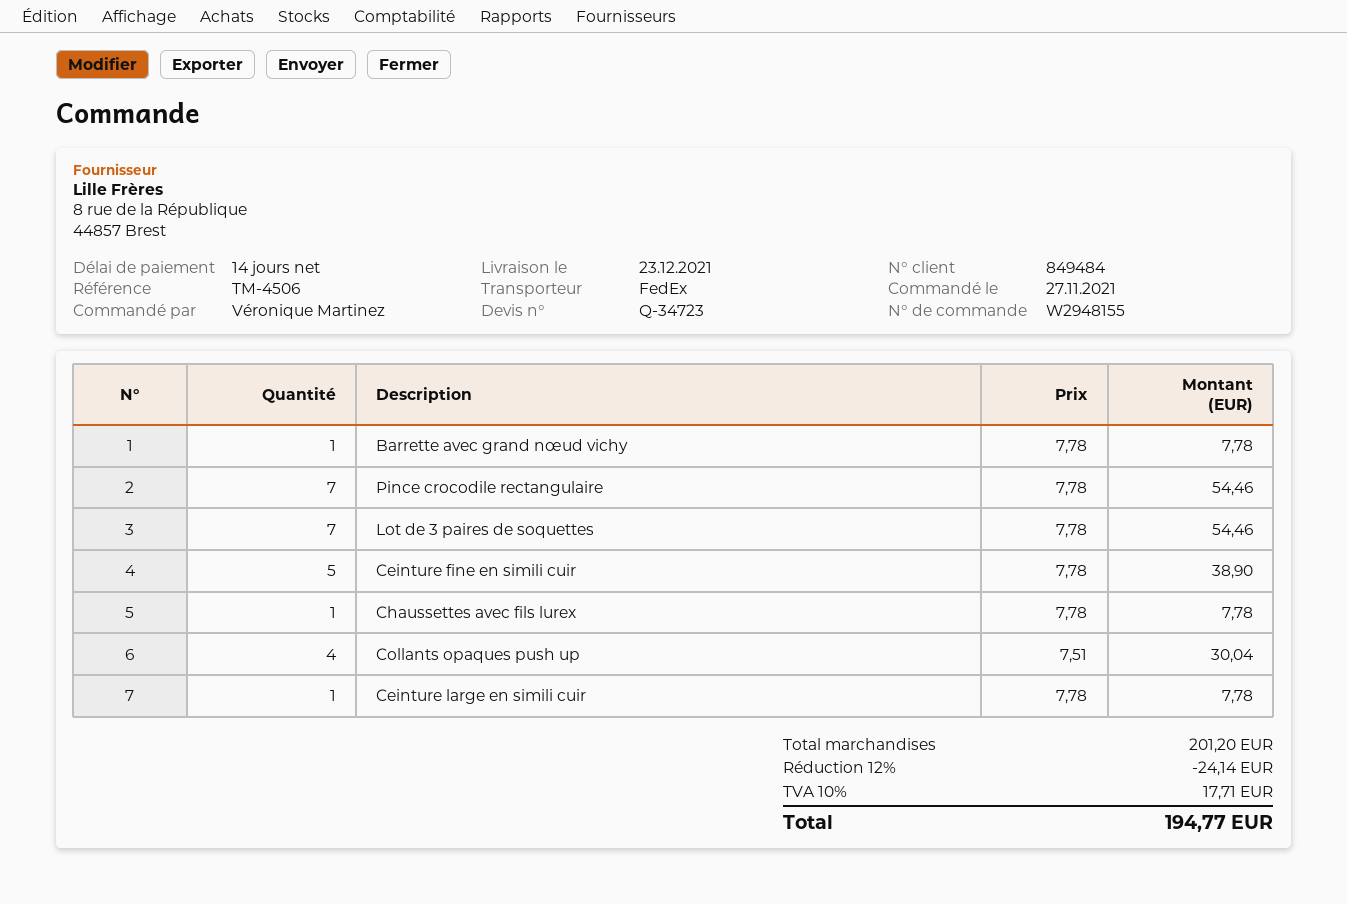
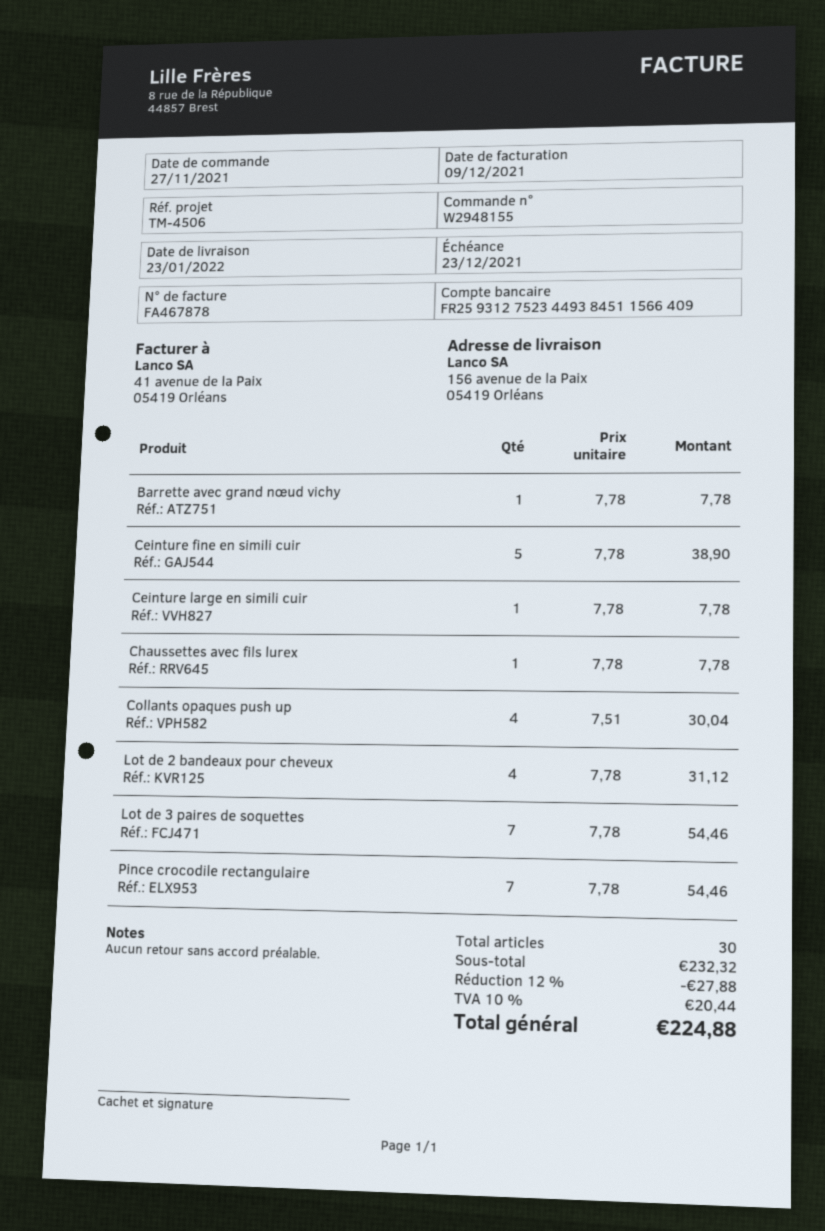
delivery date: 2021-12-23 -> 2022-01-23
Lot de 2 bandeaux pour cheveux: none -> 4 x 7.78 = 31.12
subtotal: 201.20 -> 232.32
discount: 12% = 24.14 -> 12% = 27.88
tax: 10% = 17.71 -> 10% = 20.44
total: 194.77 -> 224.88

